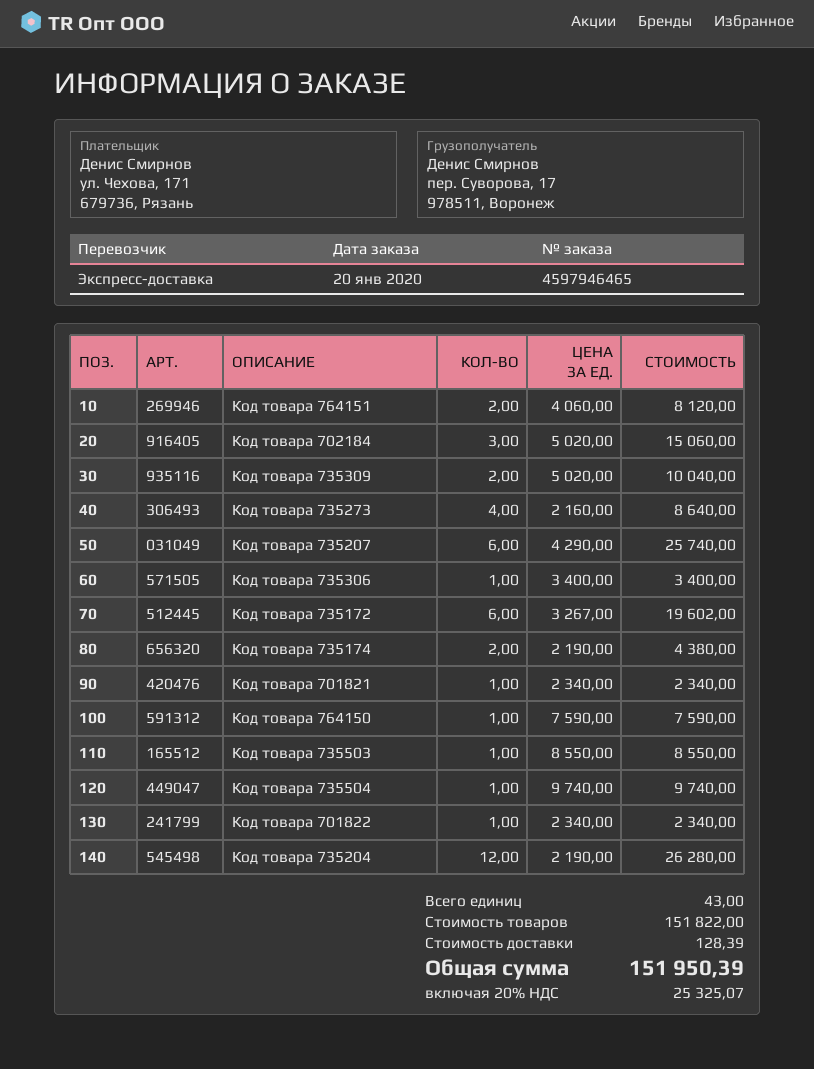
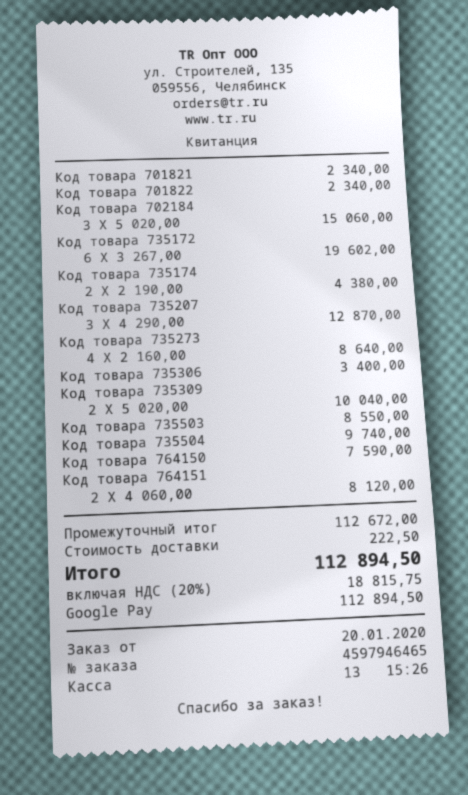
Код товара 735207: 6 x 4290.00 = 25740.00 -> 3 x 4290.00 = 12870.00
Код товара 735204: 12 x 2190.00 = 26280.00 -> none
subtotal: 151822.00 -> 112672.00
shipping: 128.39 -> 222.50
tax: 20% = 25325.07 -> 20% = 18815.75
total: 151950.39 -> 112894.50

